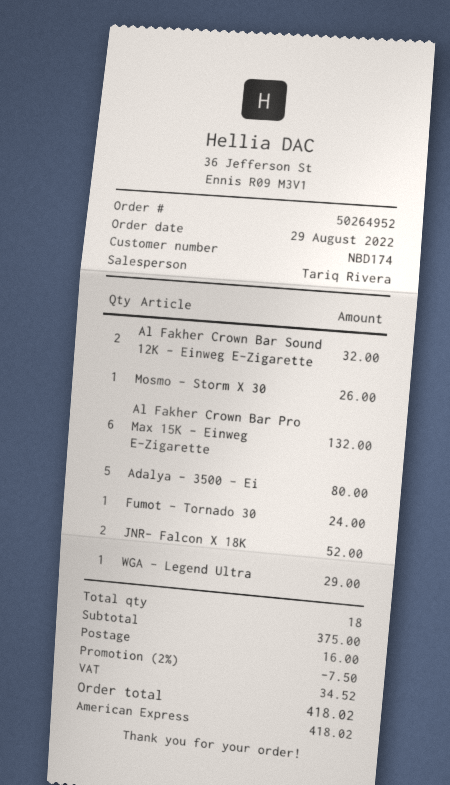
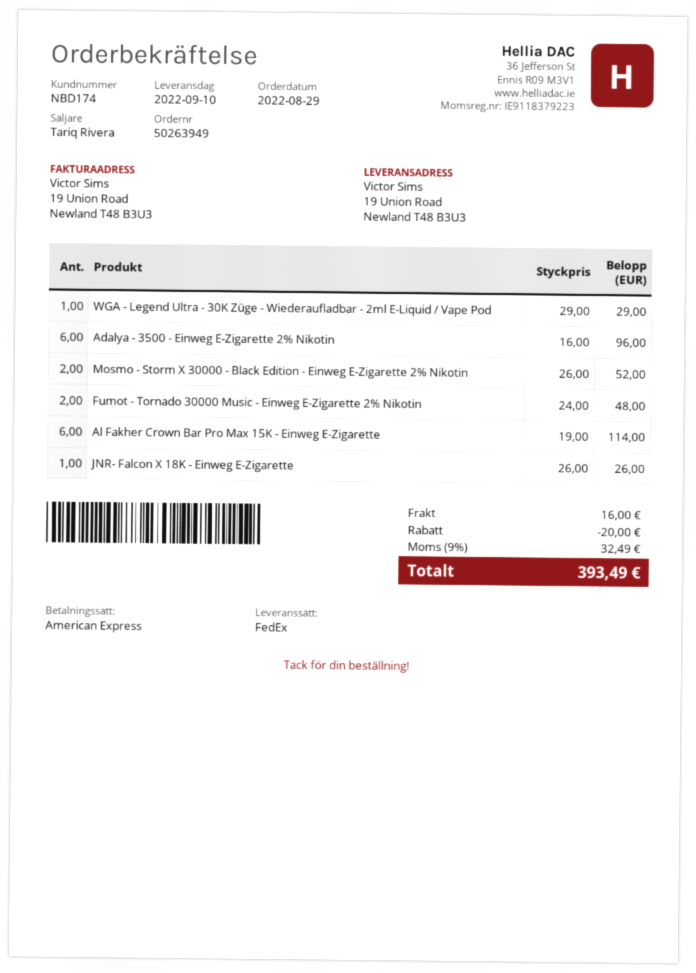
order number: 50264952 -> 50263949
Al Fakher Crown Bar Sound 12K - Einweg E-Zigarette: 2 for 32.00 -> none
Mosmo - Storm X 30: 1 for 26.00 -> 2 for 52.00
Al Fakher Crown Bar Pro Max 15K - Einweg E-Zigarette: 6 for 132.00 -> 6 for 114.00
Adalya - 3500 - Ei: 5 for 80.00 -> 6 for 96.00
Fumot - Tornado 30: 1 for 24.00 -> 2 for 48.00
JNR- Falcon X 18K: 2 for 52.00 -> 1 for 26.00
discount: 7.50 -> 20.00
tax: 34.52 -> 32.49
total: 418.02 -> 393.49

